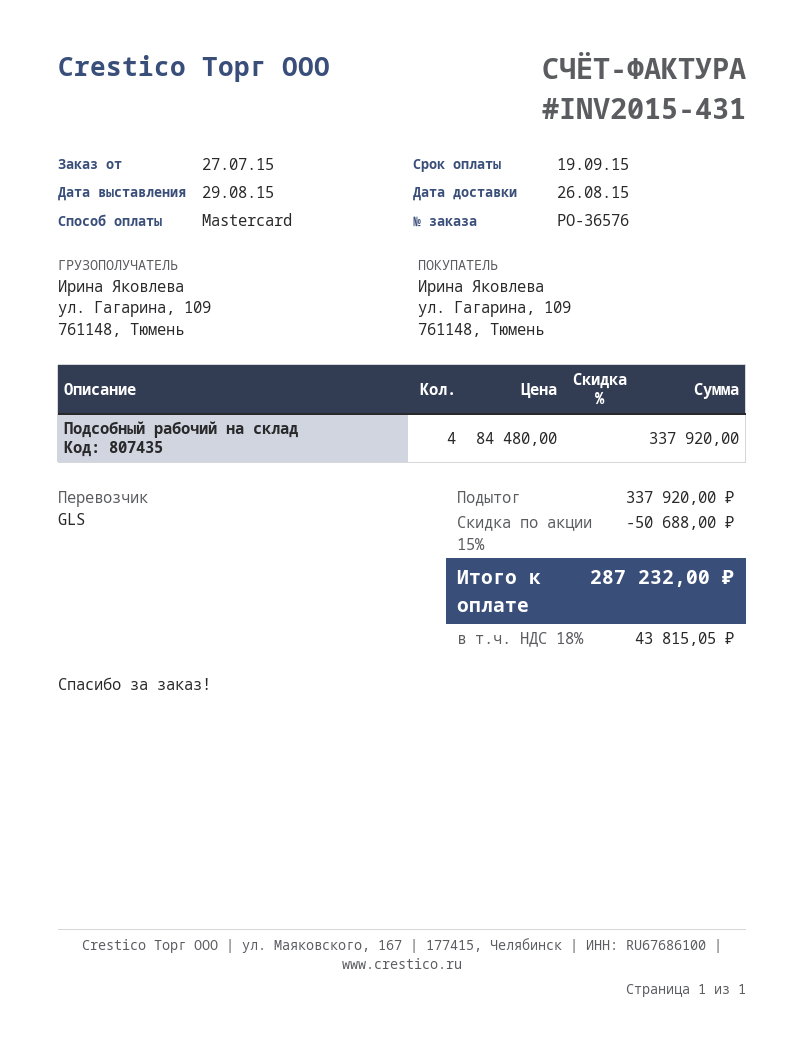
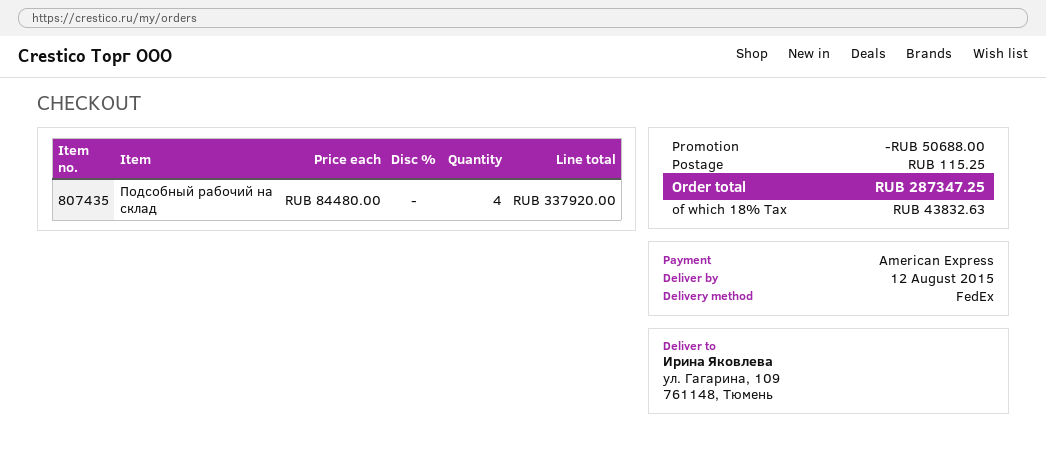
delivery date: 2015-08-26 -> 2015-08-12
payment method: Mastercard -> American Express
shipping method: GLS -> FedEx
shipping: none -> 115.25
tax: 18% = 43815.05 -> 18% = 43832.63
total: 287232.00 -> 287347.25

